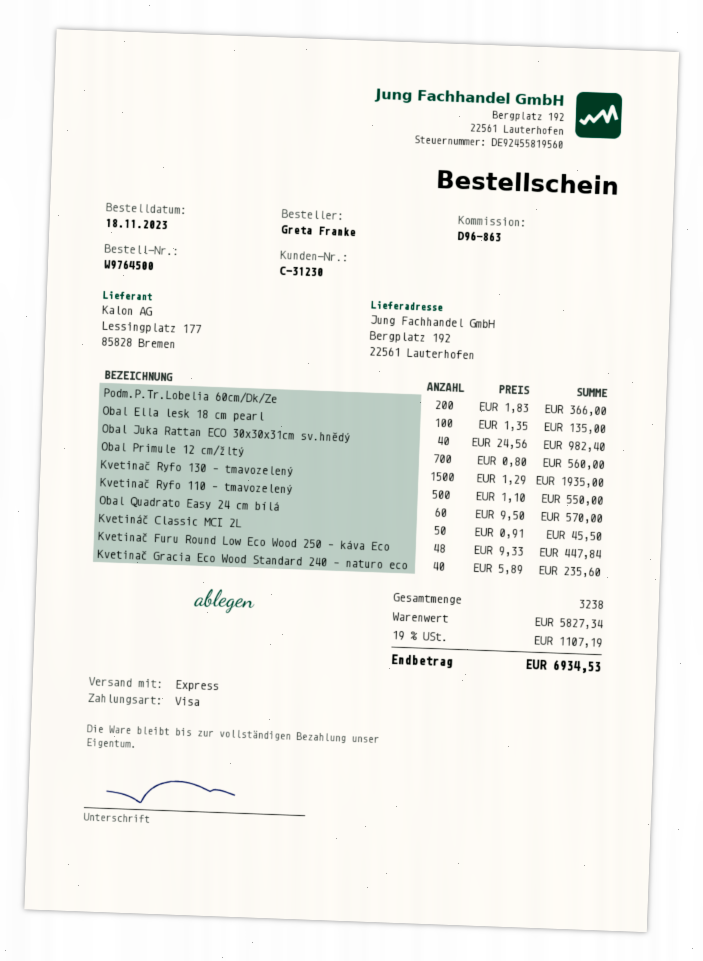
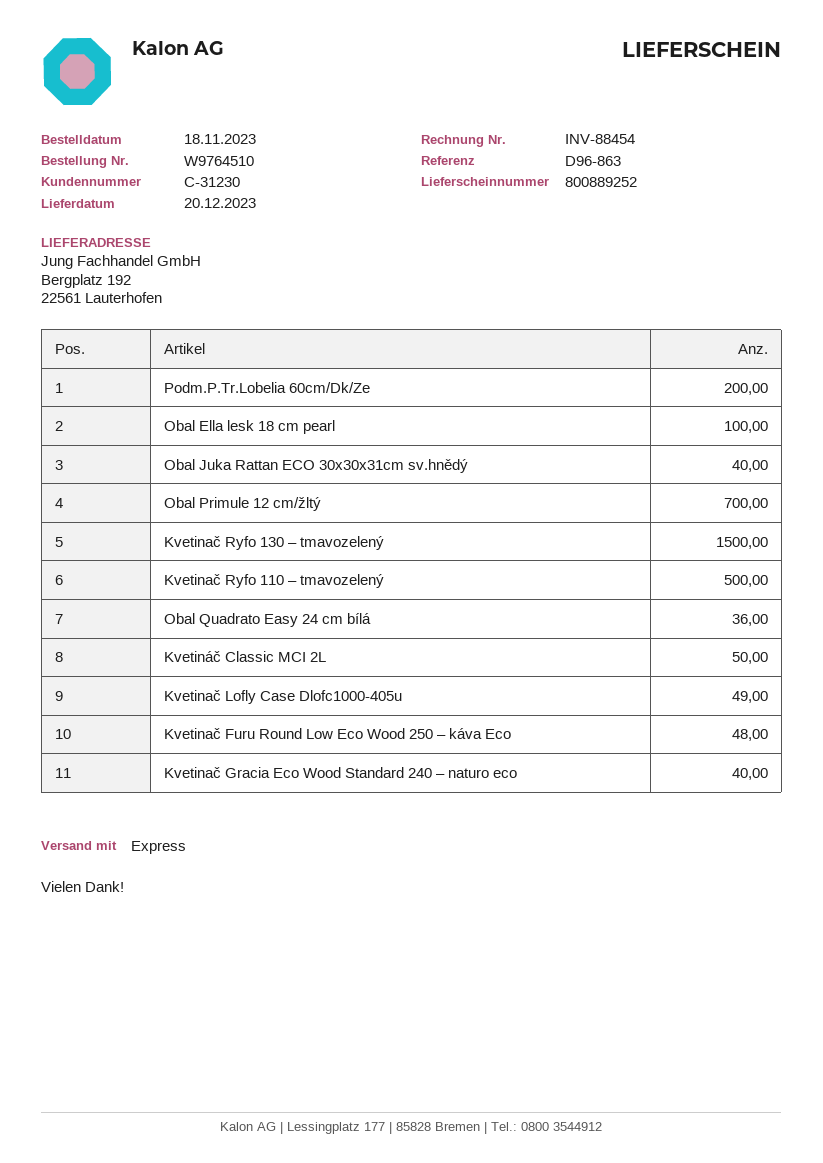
order number: W9764500 -> W9764510
Obal Quadrato Easy 24 cm bílá: 60 -> 36
Kvetinač Lofly Case Dlofc1000-405u: none -> 49

